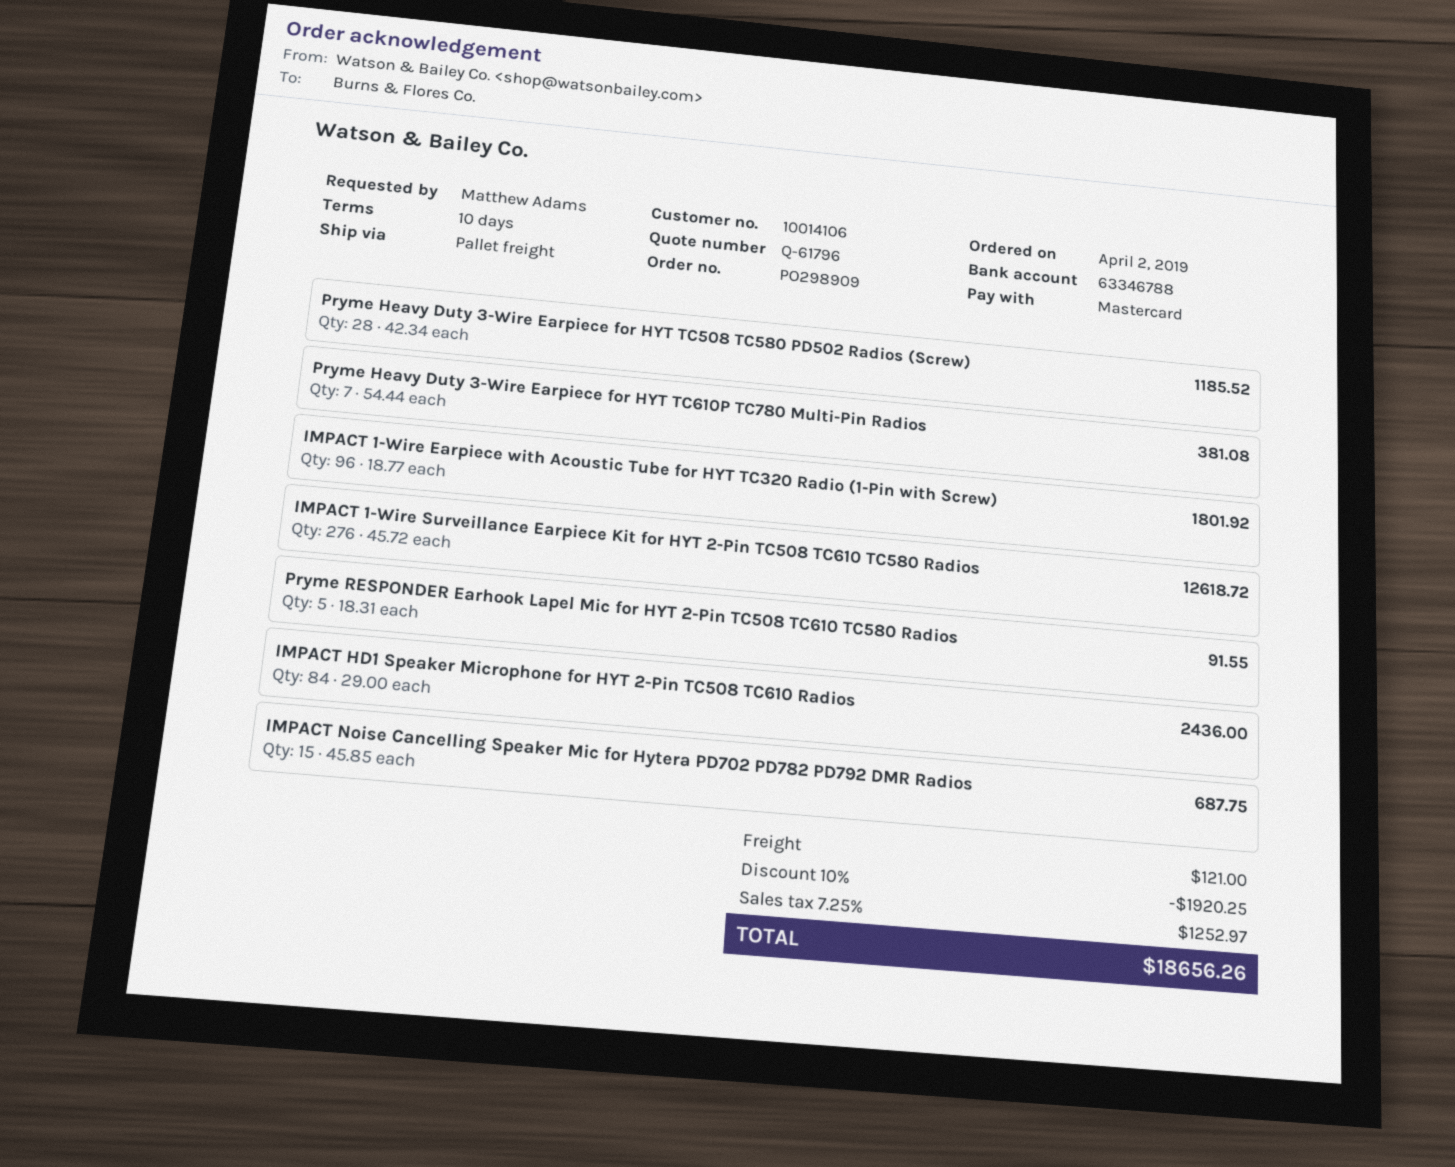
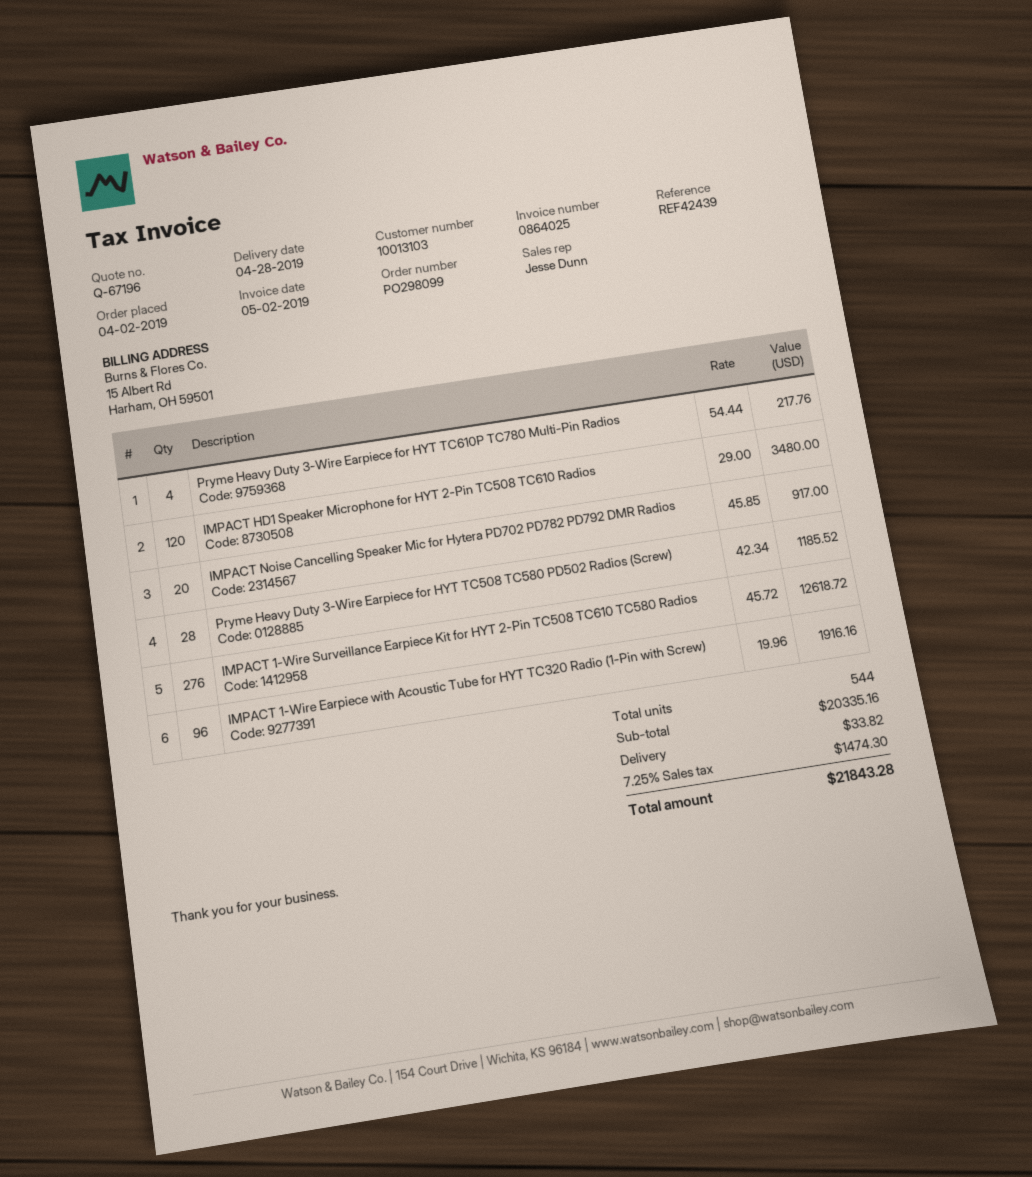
quote number: Q-61796 -> Q-67196
order number: PO298909 -> PO298099
customer number: 10014106 -> 10013103
Pryme Heavy Duty 3-Wire Earpiece for HYT TC610P TC780 Multi-Pin Radios: 7 x 54.44 = 381.08 -> 4 x 54.44 = 217.76
IMPACT 1-Wire Earpiece with Acoustic Tube for HYT TC320 Radio (1-Pin with Screw): 96 x 18.77 = 1801.92 -> 96 x 19.96 = 1916.16
Pryme RESPONDER Earhook Lapel Mic for HYT 2-Pin TC508 TC610 TC580 Radios: 5 x 18.31 = 91.55 -> none
IMPACT HD1 Speaker Microphone for HYT 2-Pin TC508 TC610 Radios: 84 x 29.00 = 2436.00 -> 120 x 29.00 = 3480.00
IMPACT Noise Cancelling Speaker Mic for Hytera PD702 PD782 PD792 DMR Radios: 15 x 45.85 = 687.75 -> 20 x 45.85 = 917.00
discount: 10% = 1920.25 -> none
shipping: 121.00 -> 33.82
tax: 7.25% = 1252.97 -> 7.25% = 1474.30
total: 18656.26 -> 21843.28

